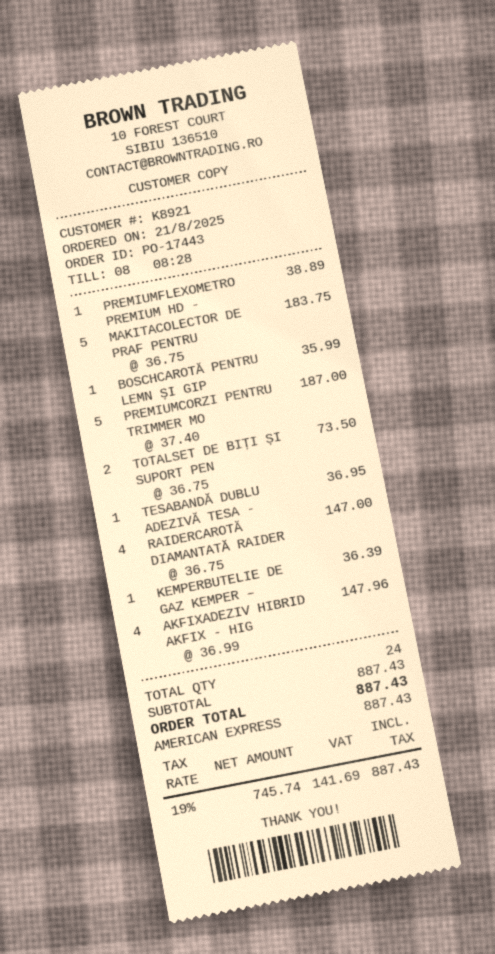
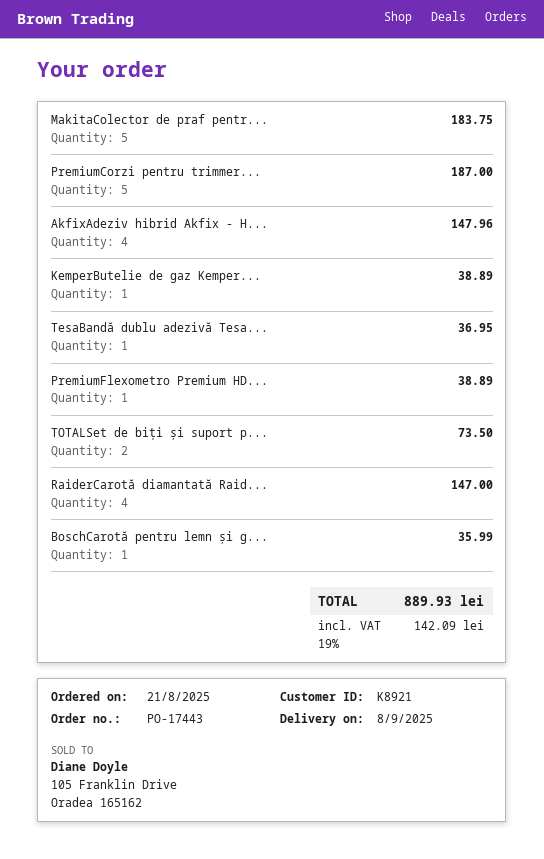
KEMPERBUTELIE DE GAZ KEMPER –: 1 for 36.39 -> 1 for 38.89
tax: 19% = 141.69 -> 19% = 142.09
total: 887.43 -> 889.93

